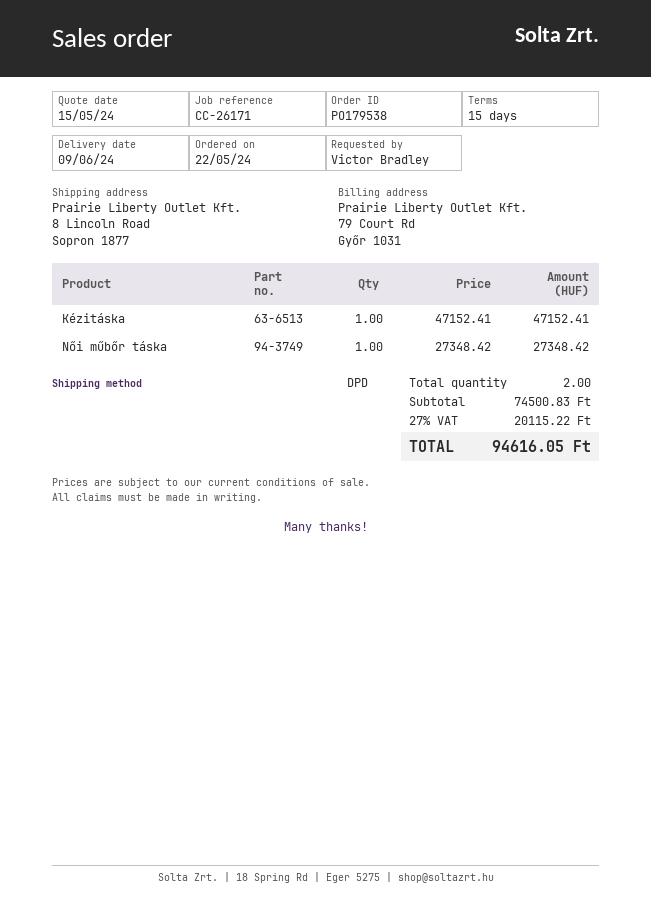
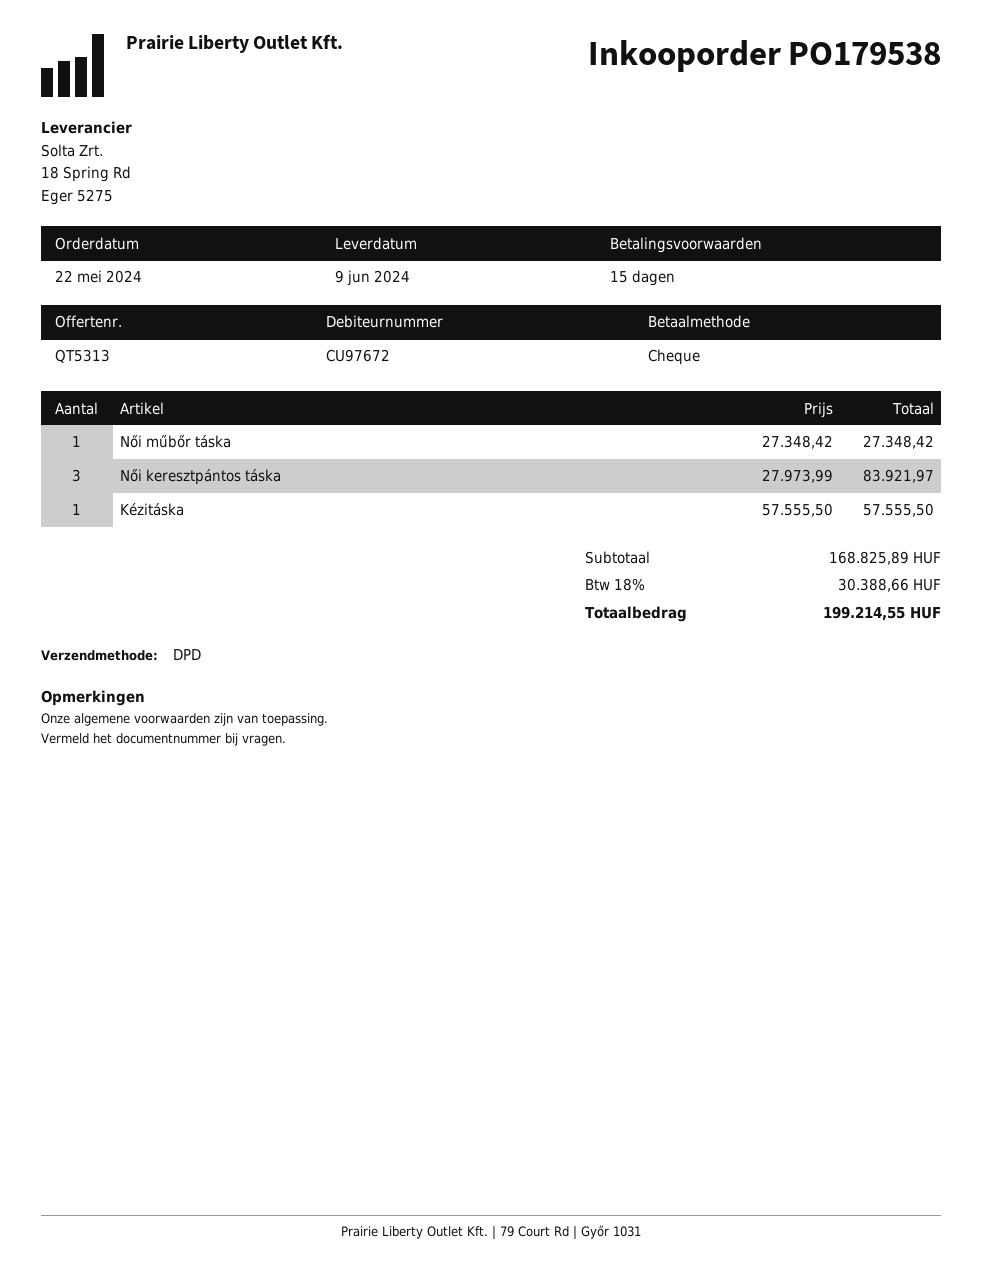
Kézitáska: 1 x 47152.41 = 47152.41 -> 1 x 57555.50 = 57555.50
Női keresztpántos táska: none -> 3 x 27973.99 = 83921.97
subtotal: 74500.83 -> 168825.89
tax: 27% = 20115.22 -> 18% = 30388.66
total: 94616.05 -> 199214.55

